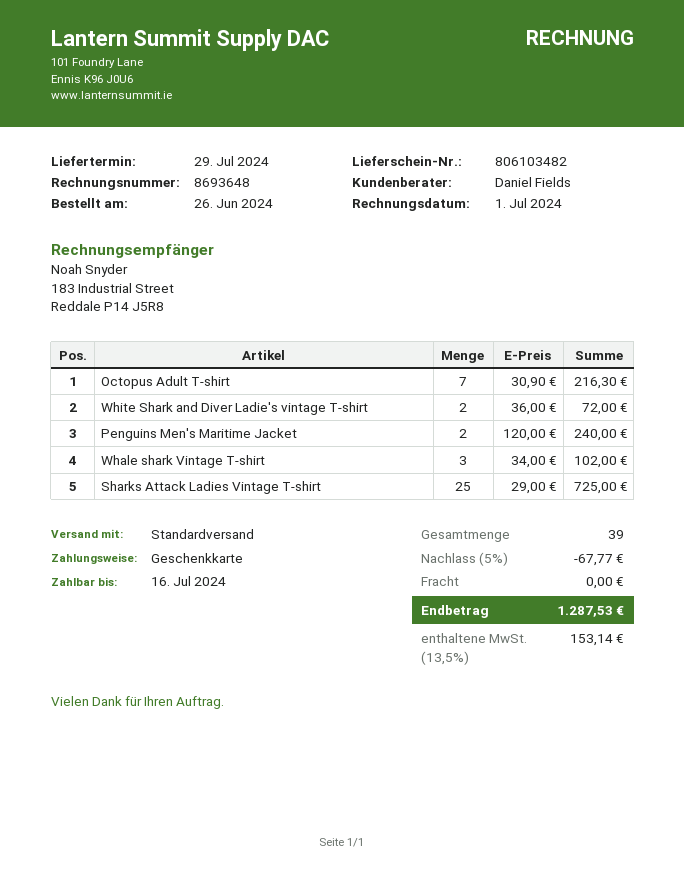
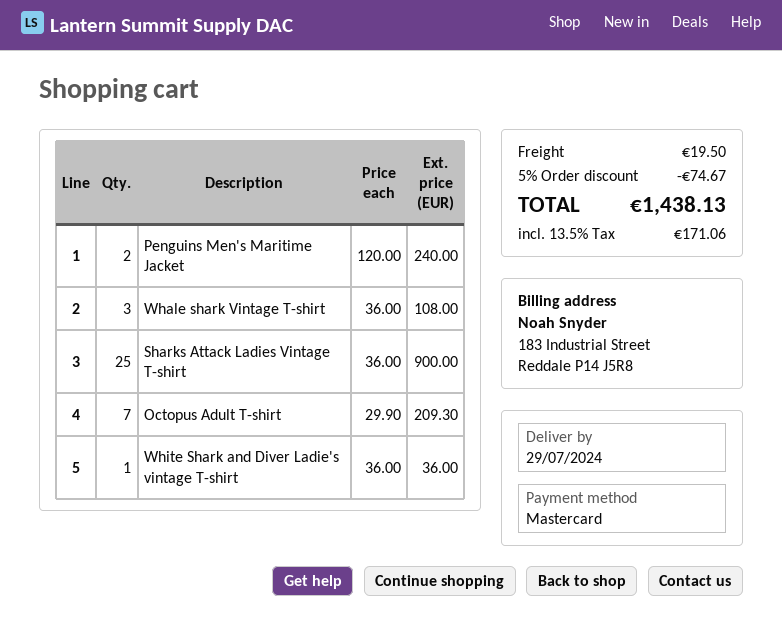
payment method: gift card -> Mastercard
Octopus Adult T-shirt: 7 x 30.90 = 216.30 -> 7 x 29.90 = 209.30
White Shark and Diver Ladie's vintage T-shirt: 2 x 36.00 = 72.00 -> 1 x 36.00 = 36.00
Whale shark Vintage T-shirt: 3 x 34.00 = 102.00 -> 3 x 36.00 = 108.00
Sharks Attack Ladies Vintage T-shirt: 25 x 29.00 = 725.00 -> 25 x 36.00 = 900.00
discount: 5% = 67.77 -> 5% = 74.67
shipping: 0.00 -> 19.50
tax: 13.5% = 153.14 -> 13.5% = 171.06
total: 1287.53 -> 1438.13

